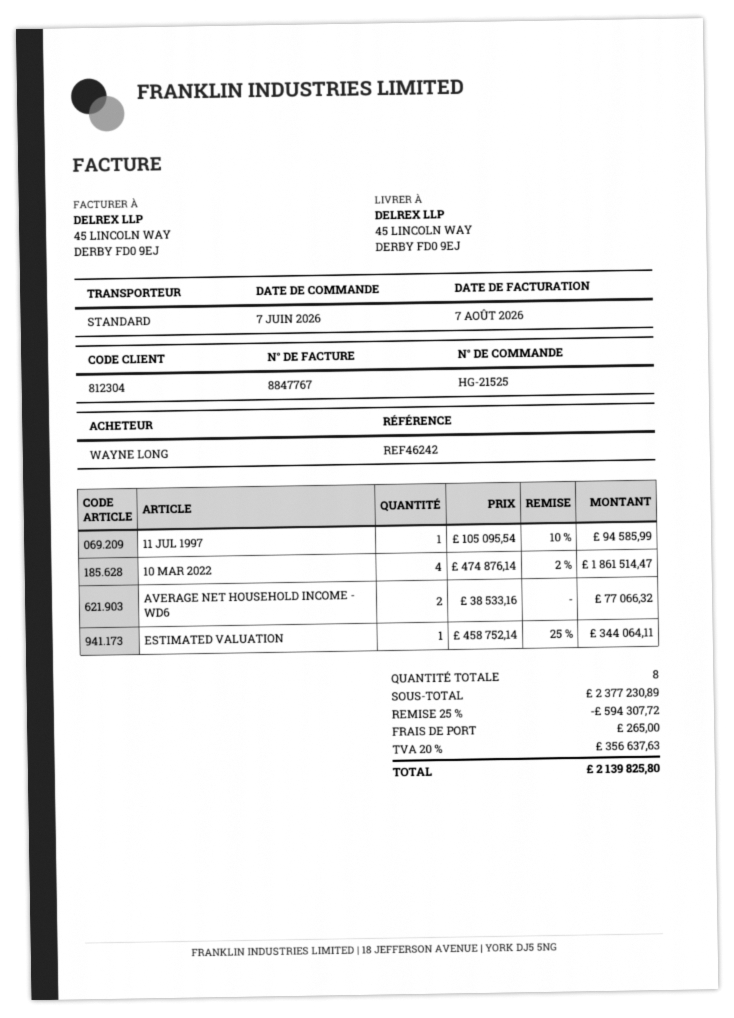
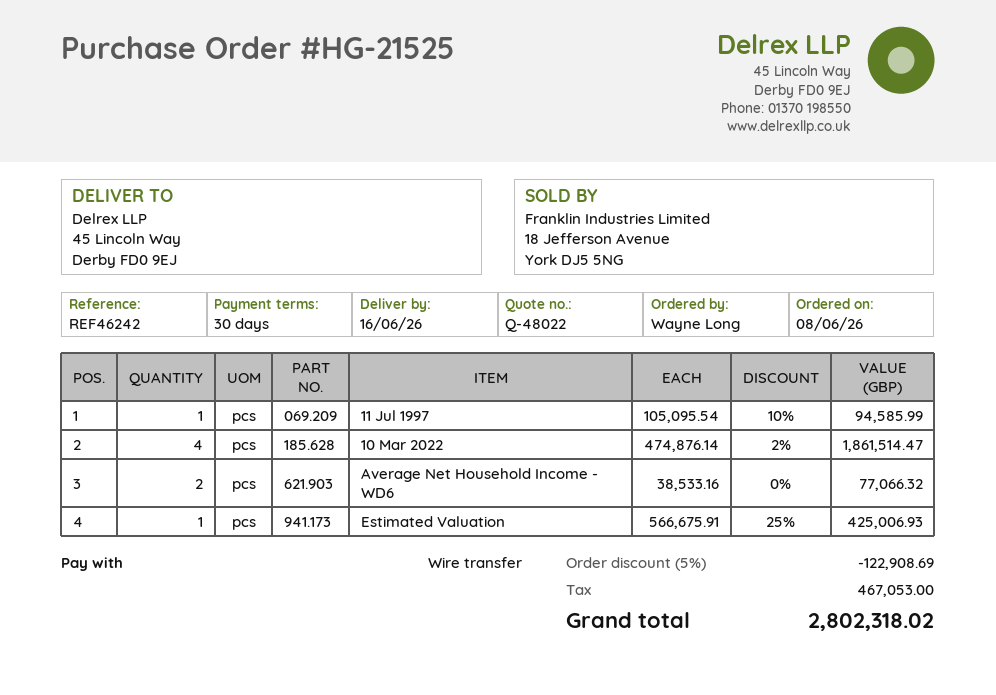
order date: 2026-06-07 -> 2026-06-08
ESTIMATED VALUATION: 1 x 458752.14 - 25% = 344064.11 -> 1 x 566675.91 - 25% = 425006.93
discount: 25% = 594307.72 -> 5% = 122908.69
shipping: 265.00 -> none
tax: 356637.63 -> 467053.00
total: 2139825.80 -> 2802318.02

